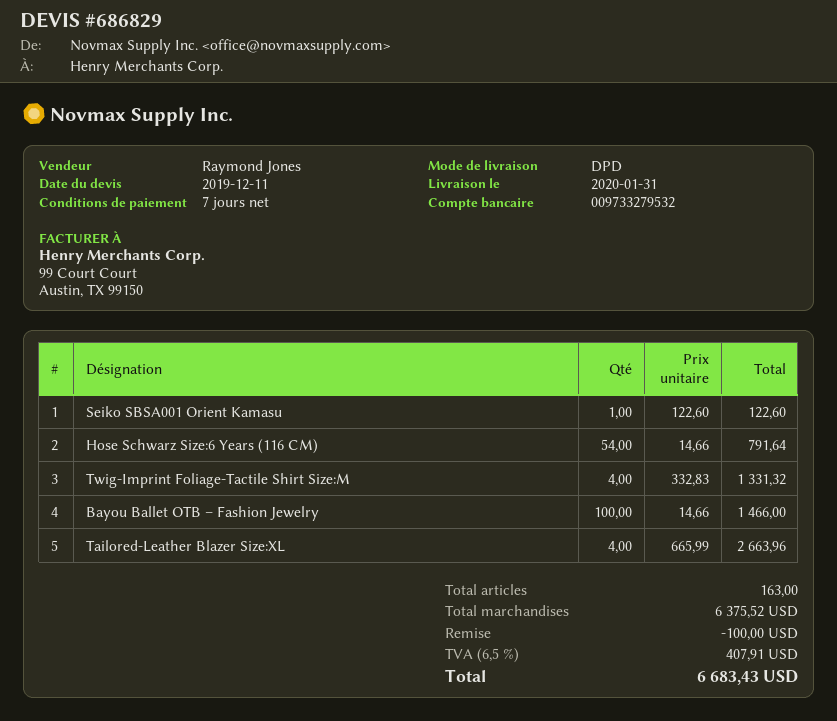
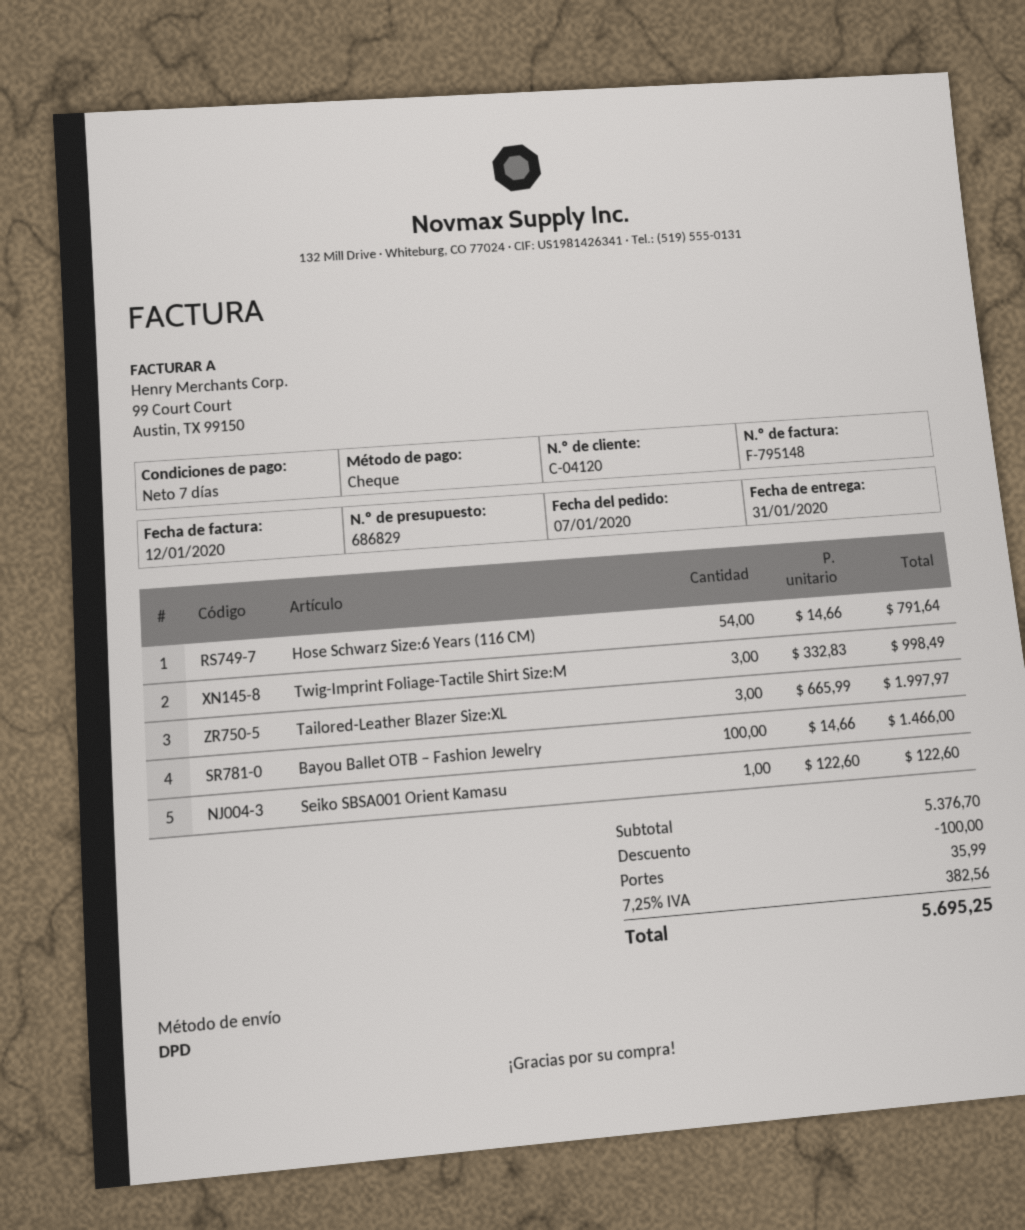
Twig-Imprint Foliage-Tactile Shirt Size:M: 4 x 332.83 = 1331.32 -> 3 x 332.83 = 998.49
Tailored-Leather Blazer Size:XL: 4 x 665.99 = 2663.96 -> 3 x 665.99 = 1997.97
subtotal: 6375.52 -> 5376.70
shipping: none -> 35.99
tax: 6.5% = 407.91 -> 7.25% = 382.56
total: 6683.43 -> 5695.25

